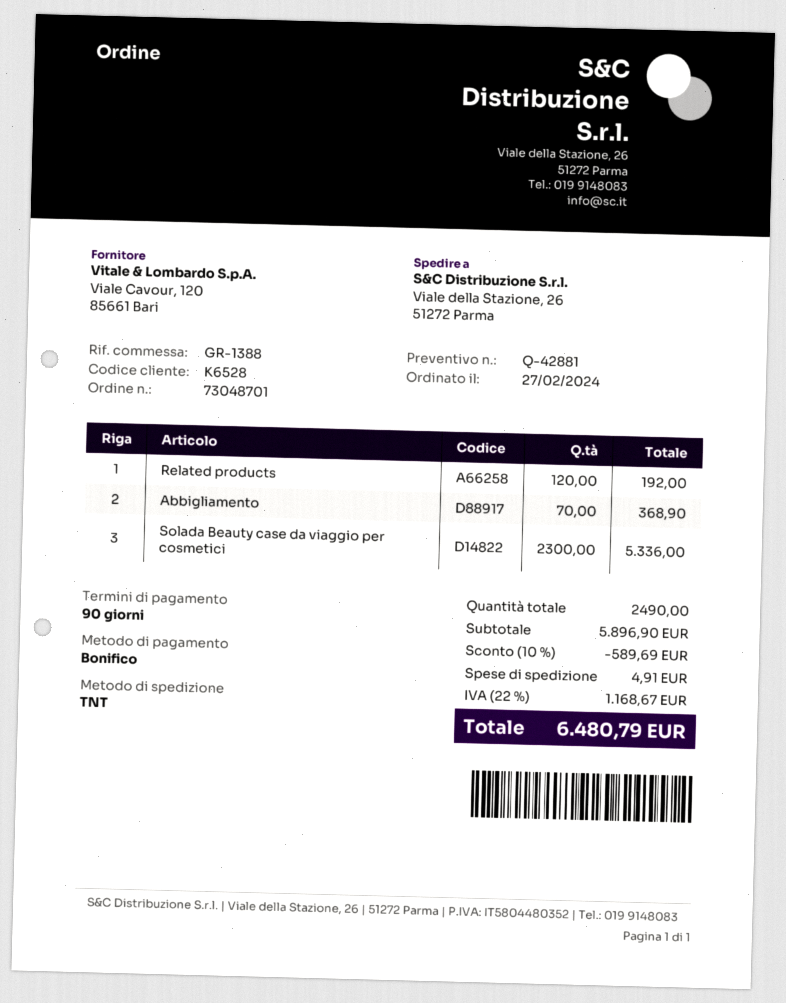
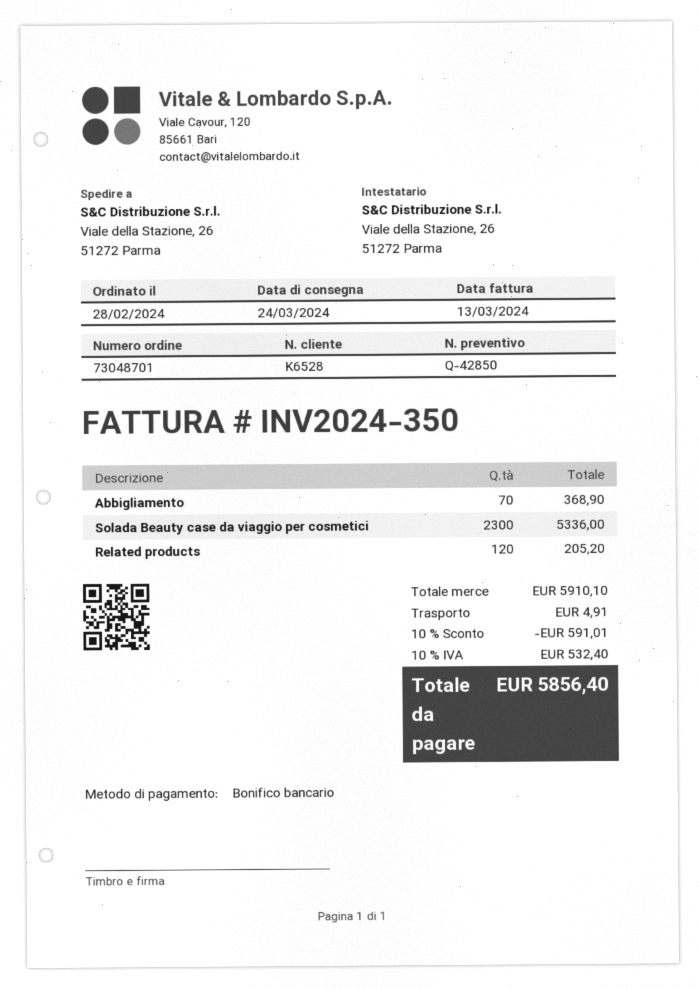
quote number: Q-42881 -> Q-42850
order date: 2024-02-27 -> 2024-02-28
Related products: 120 for 192.00 -> 120 for 205.20
subtotal: 5896.90 -> 5910.10
discount: 10% = 589.69 -> 10% = 591.01
tax: 22% = 1168.67 -> 10% = 532.40
total: 6480.79 -> 5856.40

